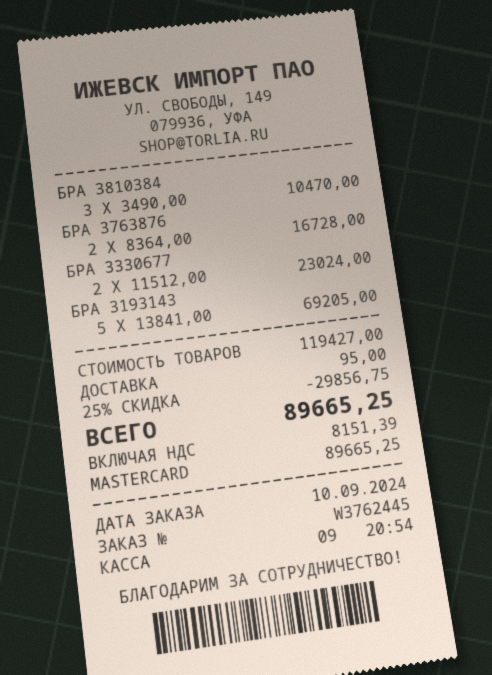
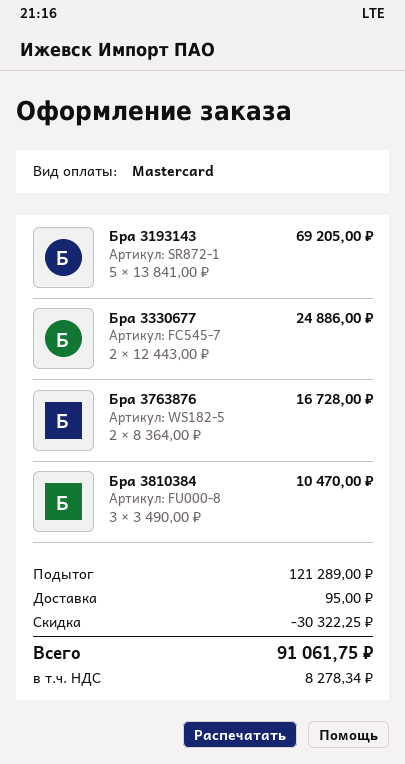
БРА 3330677: 2 x 11512.00 = 23024.00 -> 2 x 12443.00 = 24886.00
subtotal: 119427.00 -> 121289.00
discount: 29856.75 -> 30322.25
tax: 8151.39 -> 8278.34
total: 89665.25 -> 91061.75

